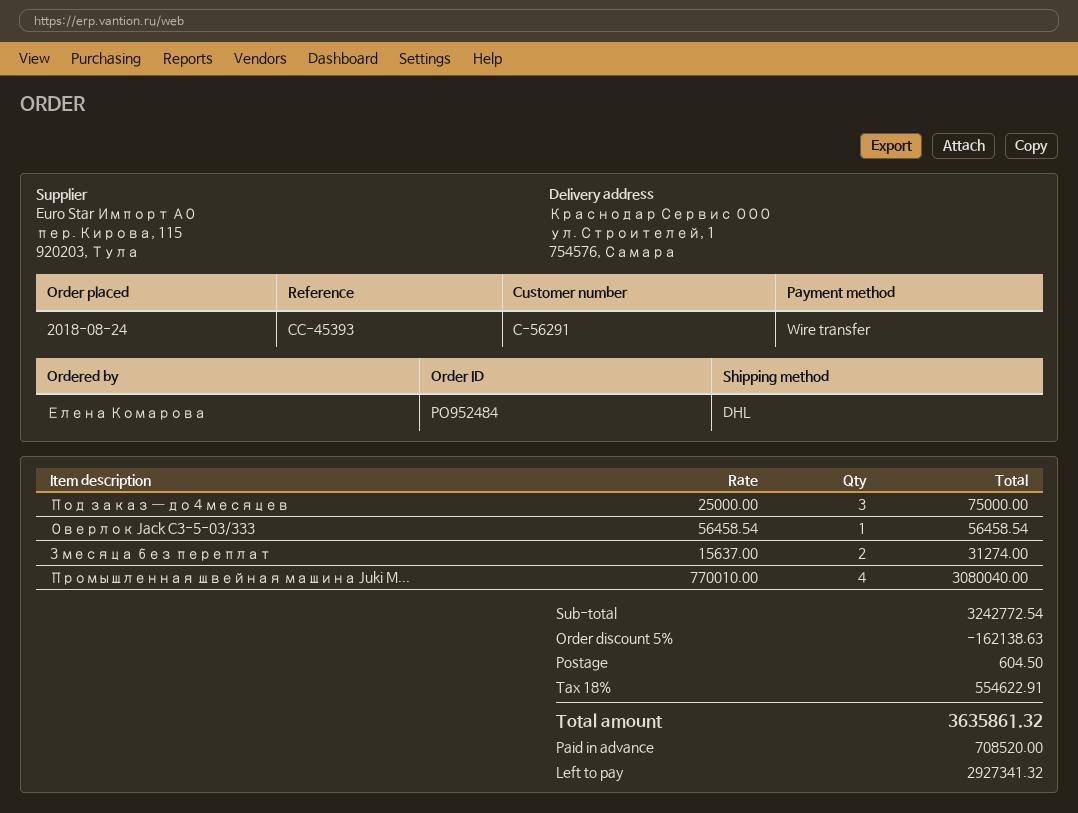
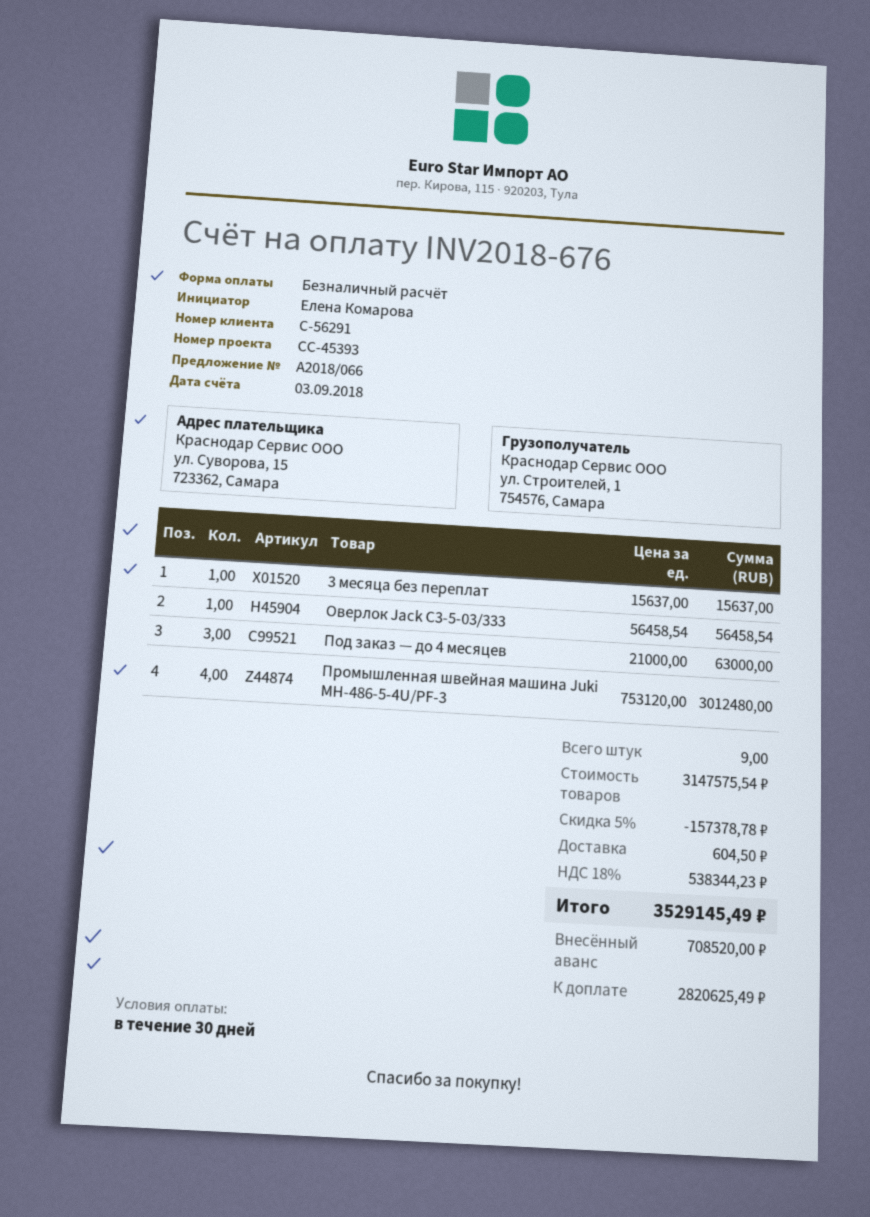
Под заказ — до 4 месяцев: 3 x 25000.00 = 75000.00 -> 3 x 21000.00 = 63000.00
3 месяца без переплат: 2 x 15637.00 = 31274.00 -> 1 x 15637.00 = 15637.00
Промышленная швейная машина Juki M...: 4 x 770010.00 = 3080040.00 -> 4 x 753120.00 = 3012480.00
subtotal: 3242772.54 -> 3147575.54
discount: 5% = 162138.63 -> 5% = 157378.78
tax: 18% = 554622.91 -> 18% = 538344.23
total: 3635861.32 -> 3529145.49
balance: 2927341.32 -> 2820625.49

